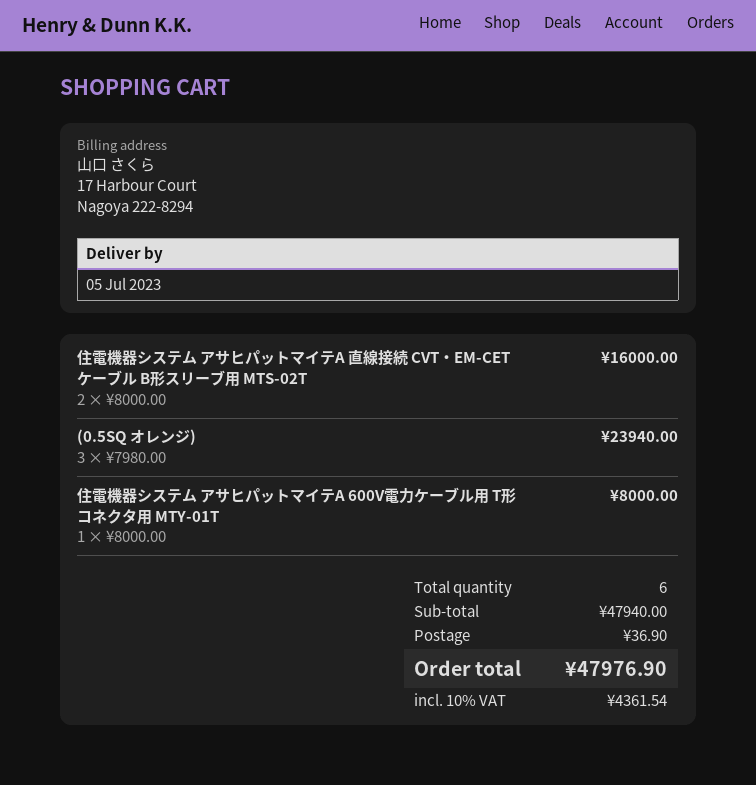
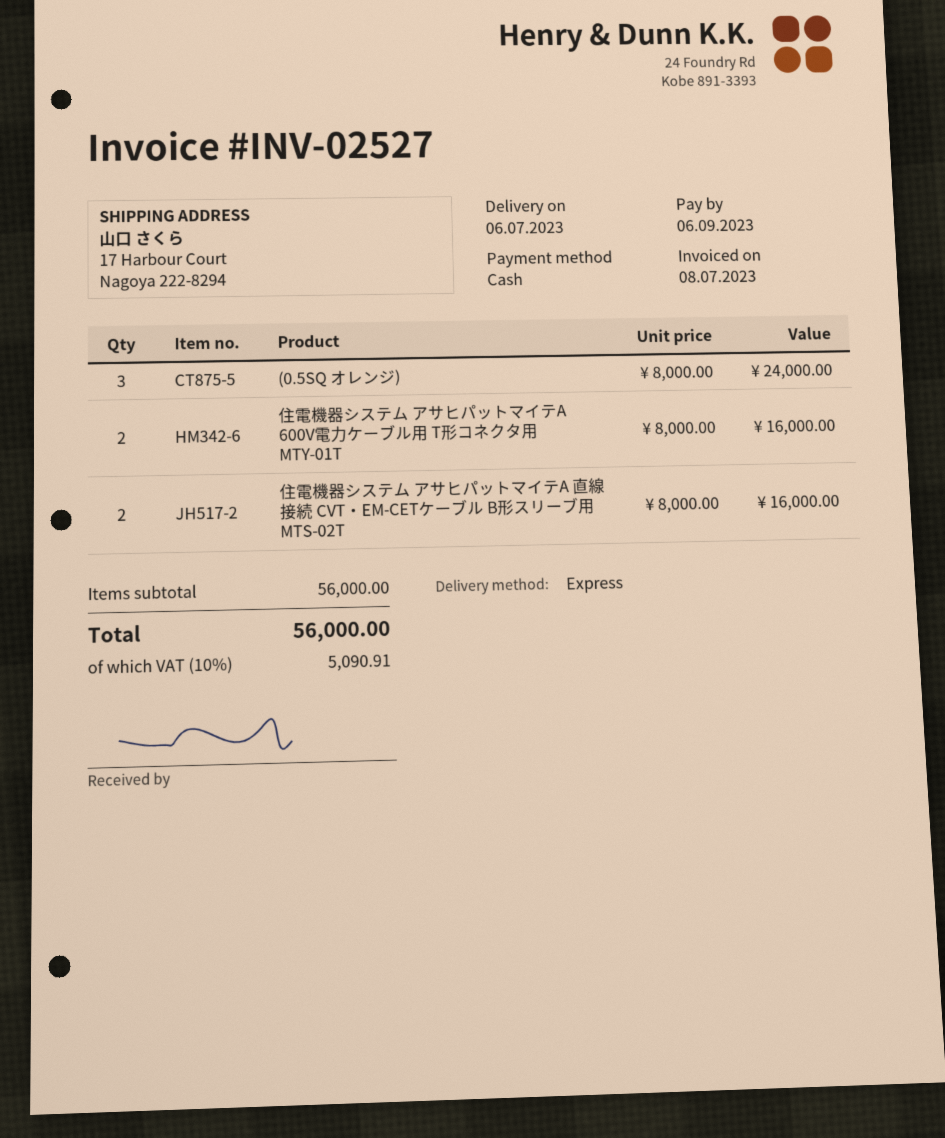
delivery date: 2023-07-05 -> 2023-07-06
(0.5SQ オレンジ): 3 x 7980.00 = 23940.00 -> 3 x 8000.00 = 24000.00
住電機器システム アサヒパットマイテA 600V電力ケーブル用 T形コネクタ用 MTY-01T: 1 x 8000.00 = 8000.00 -> 2 x 8000.00 = 16000.00
subtotal: 47940.00 -> 56000.00
shipping: 36.90 -> none
tax: 10% = 4361.54 -> 10% = 5090.91
total: 47976.90 -> 56000.00

